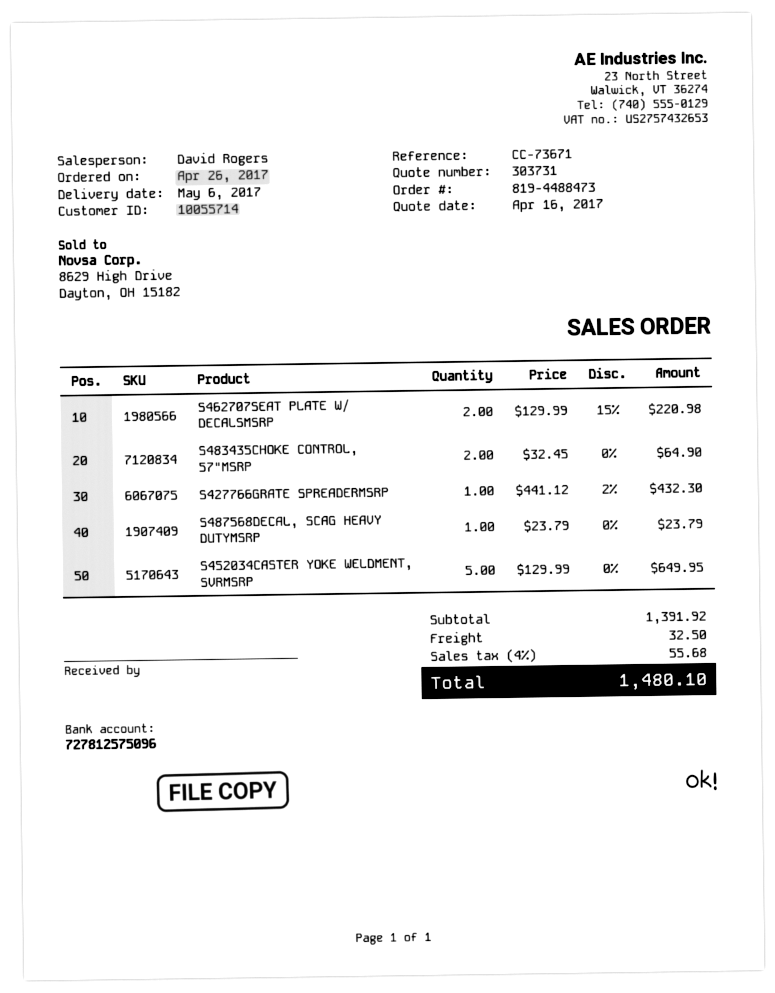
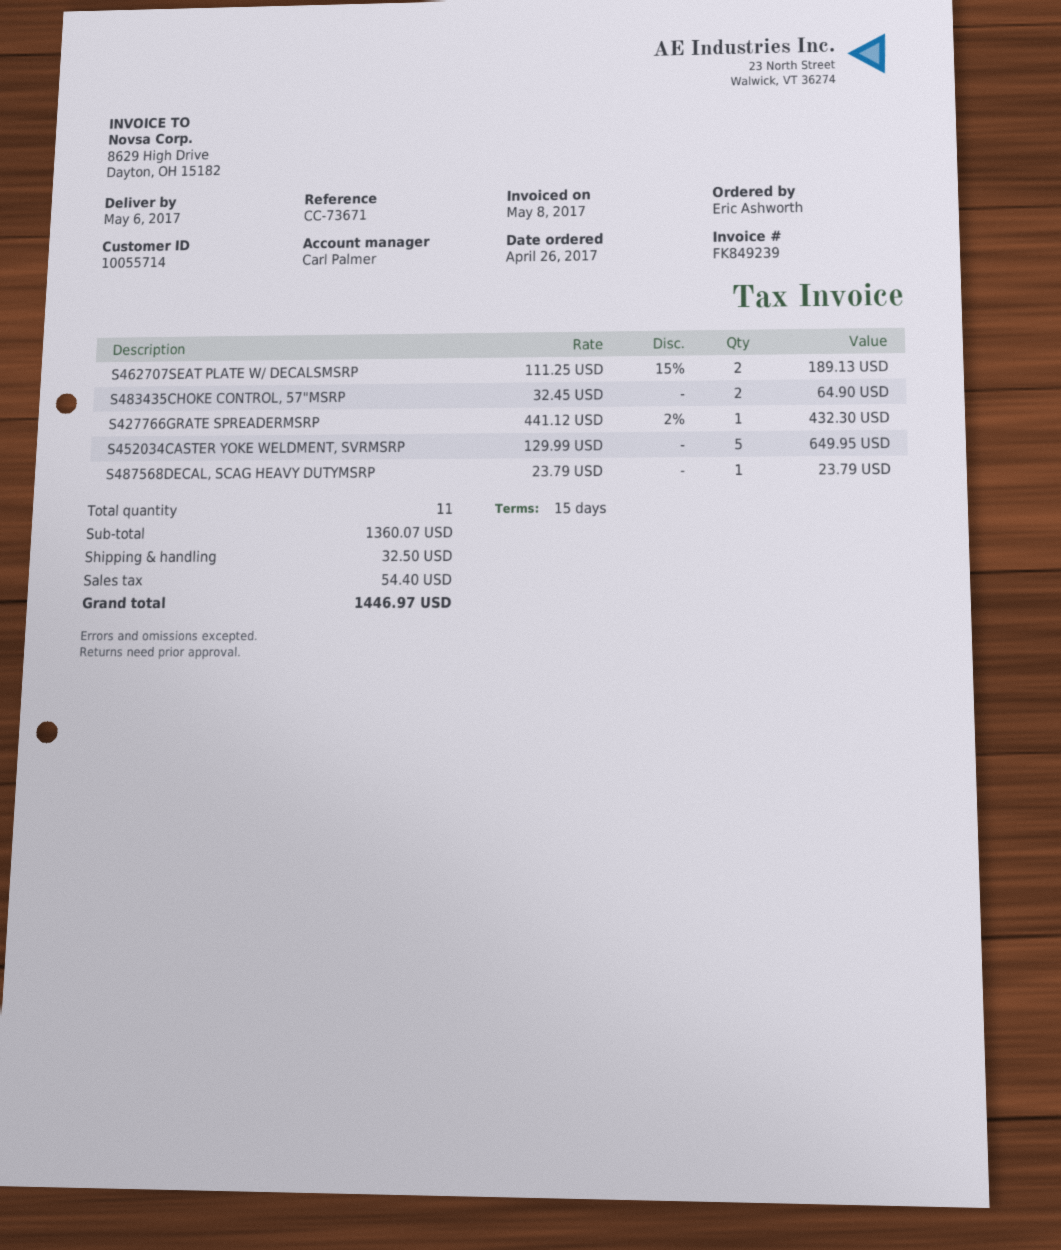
sales rep: David Rogers -> Carl Palmer
S462707SEAT PLATE W/ DECALSMSRP: 2 x 129.99 - 15% = 220.98 -> 2 x 111.25 - 15% = 189.13
subtotal: 1391.92 -> 1360.07
tax: 55.68 -> 54.40
total: 1480.10 -> 1446.97

